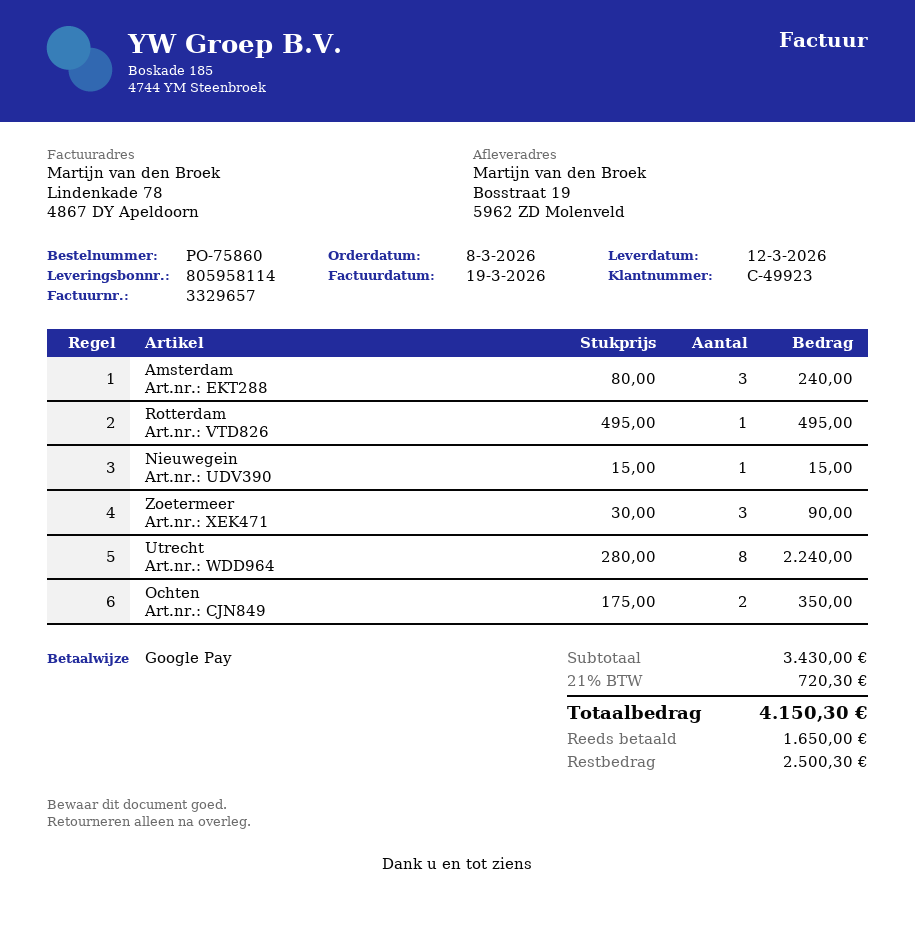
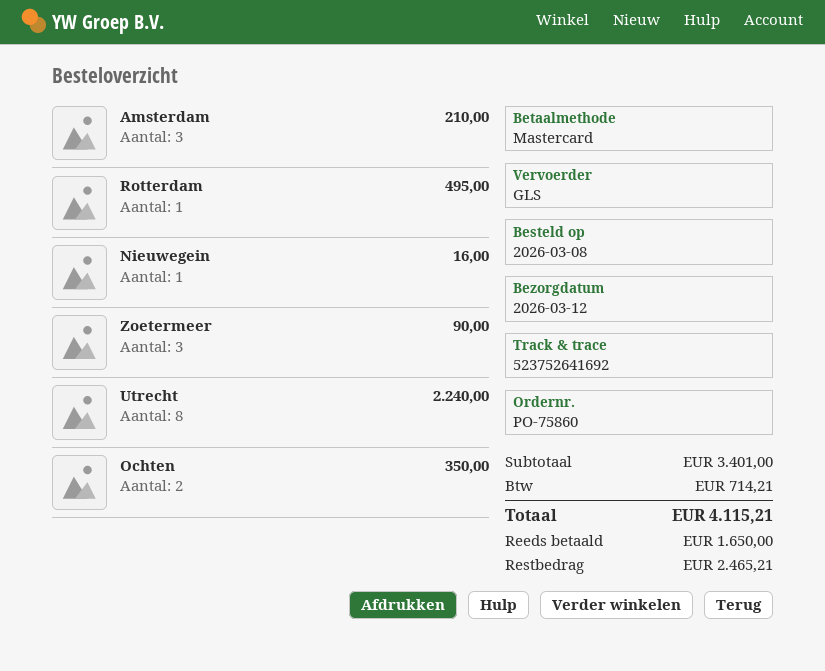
payment method: Google Pay -> Mastercard
Amsterdam: 3 for 240.00 -> 3 for 210.00
Nieuwegein: 1 for 15.00 -> 1 for 16.00
subtotal: 3430.00 -> 3401.00
tax: 720.30 -> 714.21
total: 4150.30 -> 4115.21
balance: 2500.30 -> 2465.21

